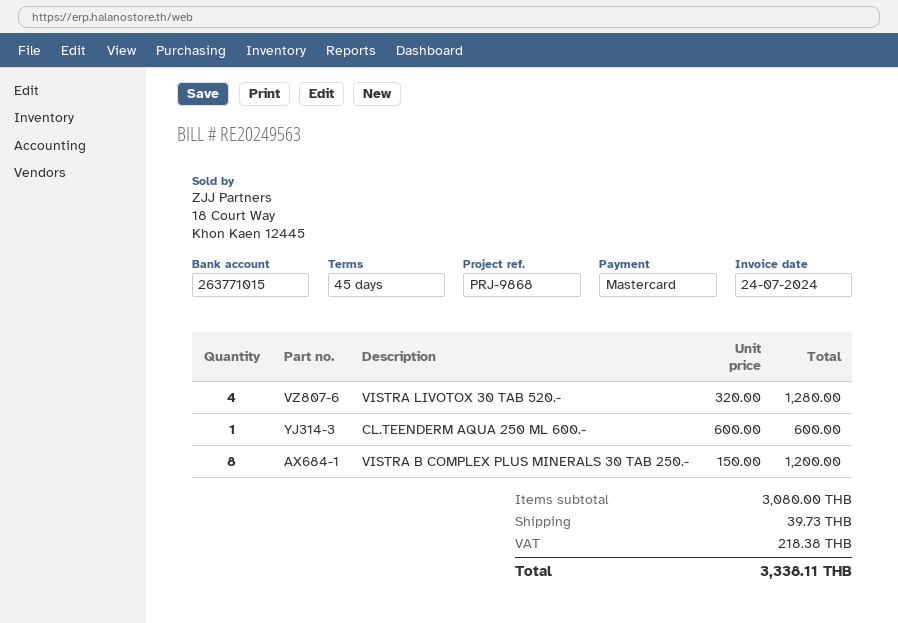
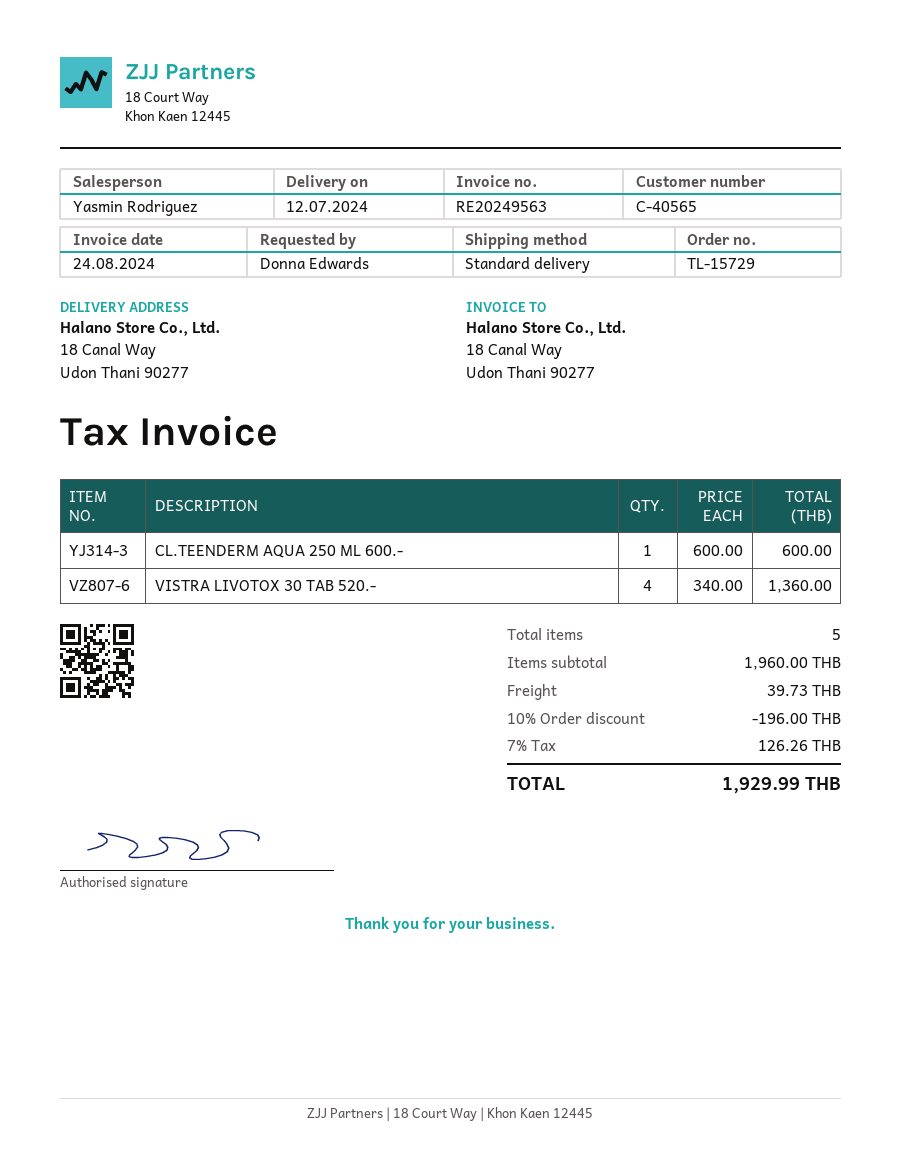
invoice date: 2024-07-24 -> 2024-08-24
VISTRA LIVOTOX 30 TAB 520.-: 4 x 320.00 = 1280.00 -> 4 x 340.00 = 1360.00
VISTRA B COMPLEX PLUS MINERALS 30 TAB 250.-: 8 x 150.00 = 1200.00 -> none
subtotal: 3080.00 -> 1960.00
discount: none -> 10% = 196.00
tax: 218.38 -> 126.26
total: 3338.11 -> 1929.99

